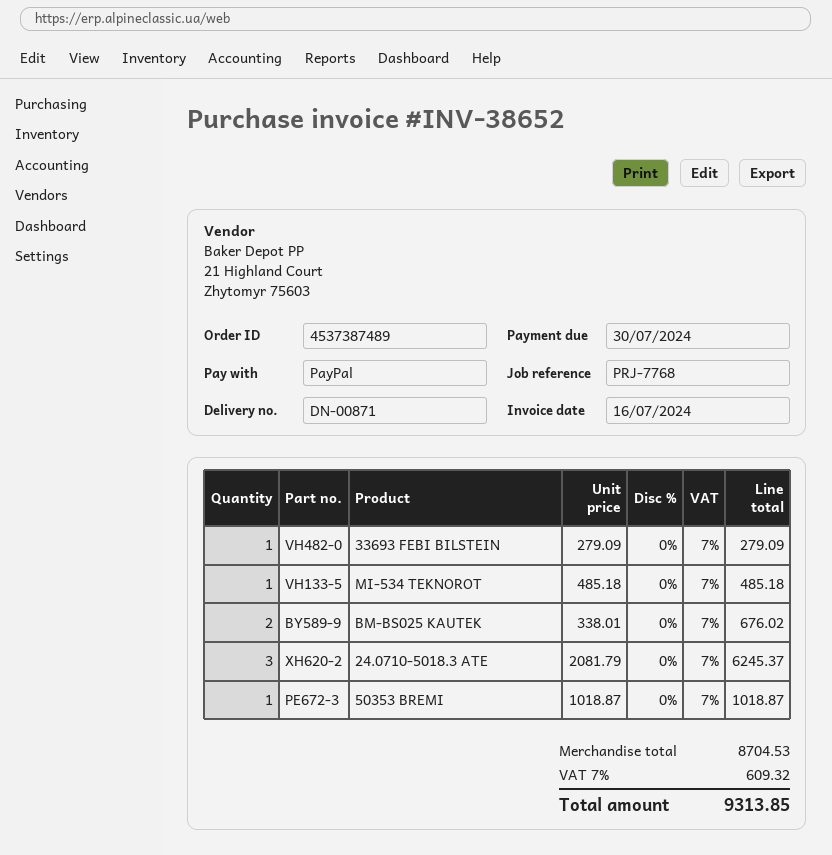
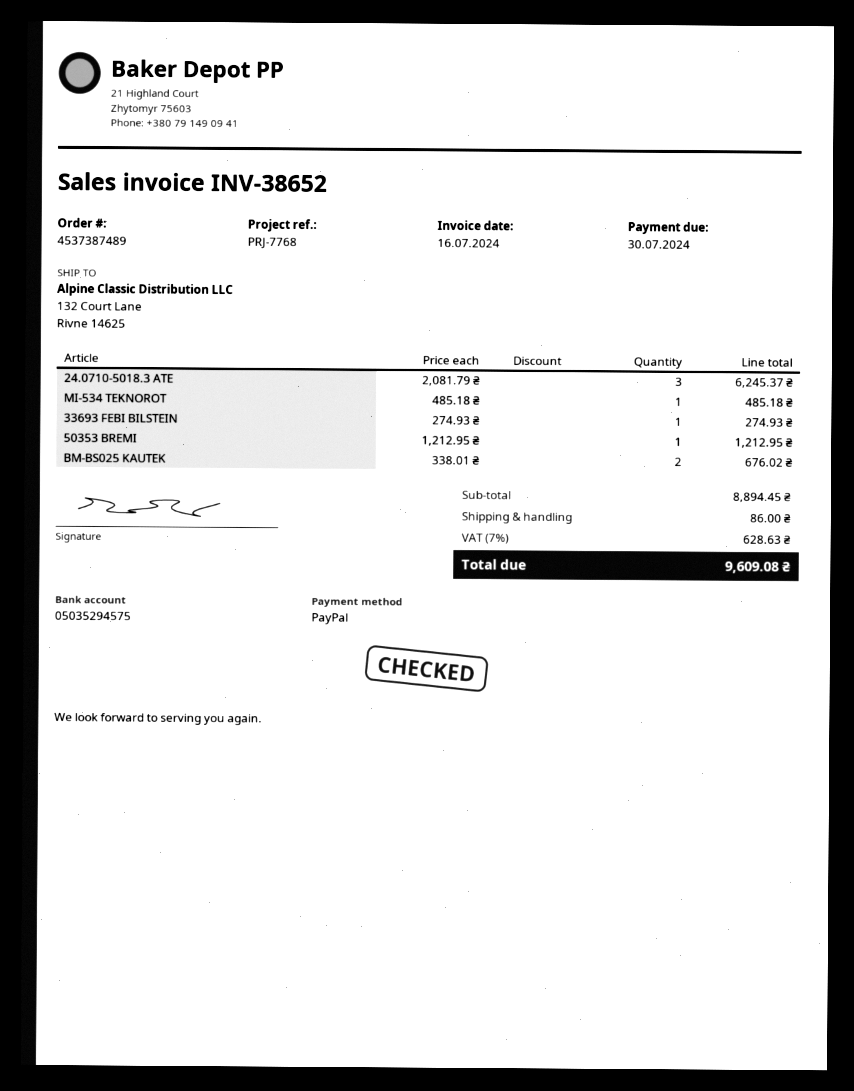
33693 FEBI BILSTEIN: 1 x 279.09 = 279.09 -> 1 x 274.93 = 274.93
50353 BREMI: 1 x 1018.87 = 1018.87 -> 1 x 1212.95 = 1212.95
subtotal: 8704.53 -> 8894.45
shipping: none -> 86.00
tax: 7% = 609.32 -> 7% = 628.63
total: 9313.85 -> 9609.08

